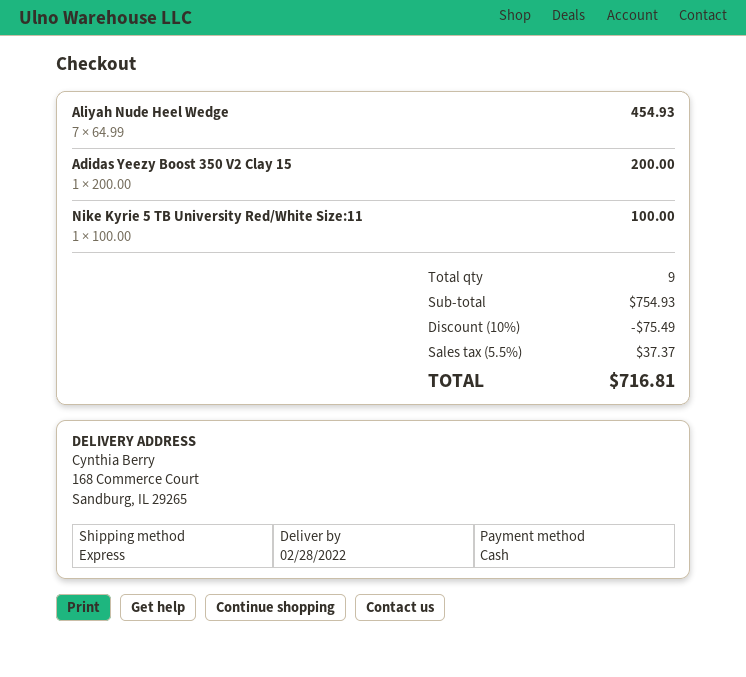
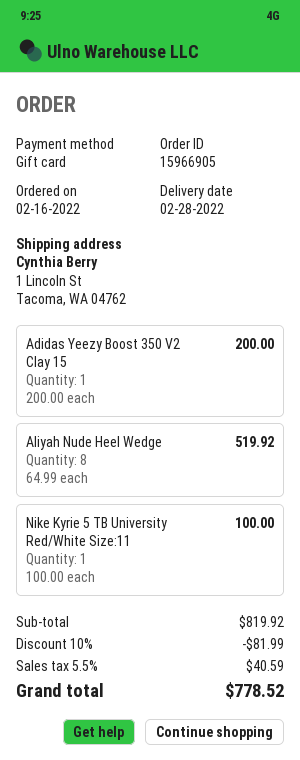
payment method: cash -> gift card
ship to: 168 Commerce Court, Sandburg, IL 29265 -> 1 Lincoln St, Tacoma, WA 04762
Aliyah Nude Heel Wedge: 7 x 64.99 = 454.93 -> 8 x 64.99 = 519.92
subtotal: 754.93 -> 819.92
discount: 10% = 75.49 -> 10% = 81.99
tax: 5.5% = 37.37 -> 5.5% = 40.59
total: 716.81 -> 778.52

